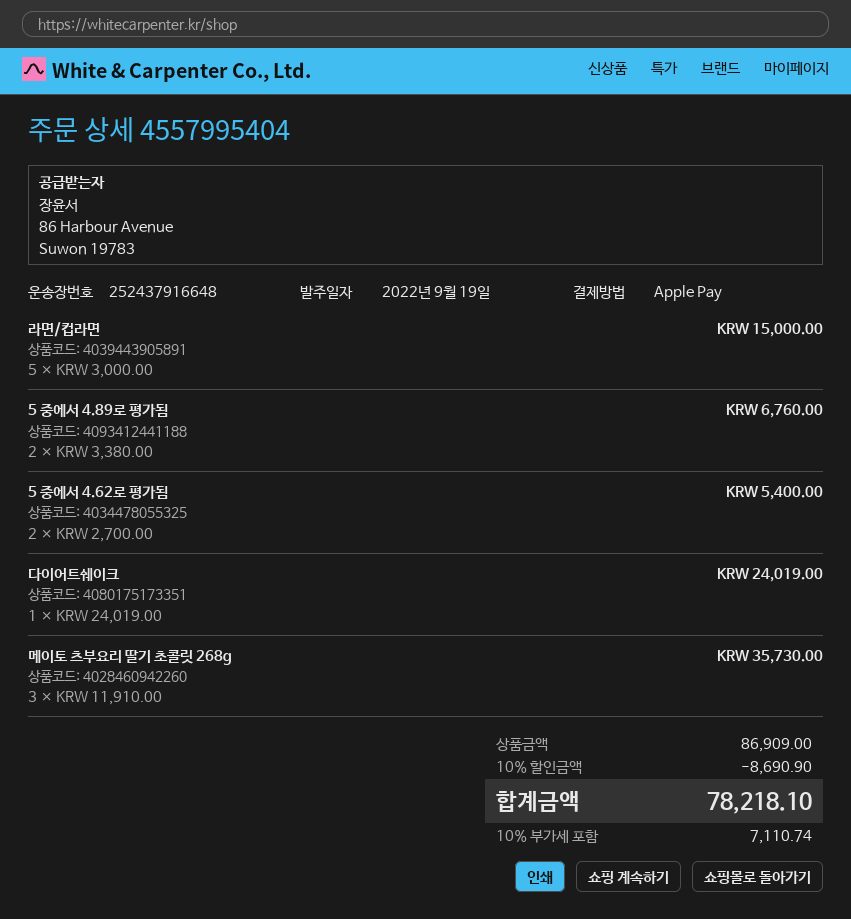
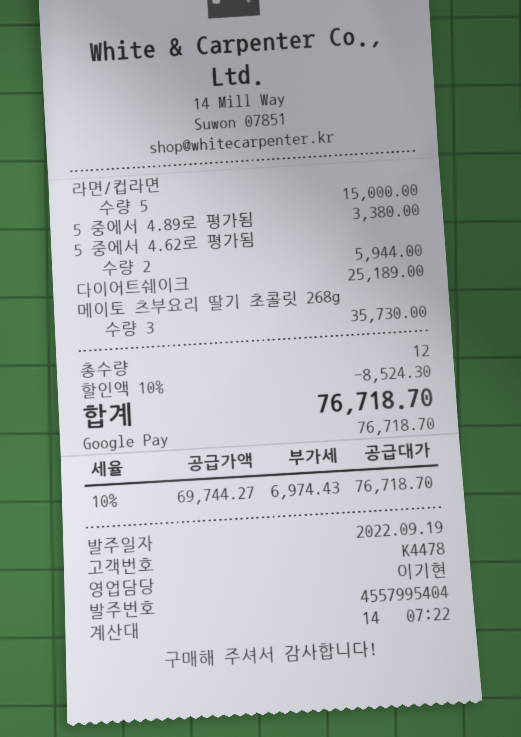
payment method: Apple Pay -> Google Pay
5 중에서 4.89로 평가됨: 2 for 6760.00 -> 1 for 3380.00
5 중에서 4.62로 평가됨: 2 for 5400.00 -> 2 for 5944.00
다이어트쉐이크: 1 for 24019.00 -> 1 for 25189.00
discount: 10% = 8690.90 -> 10% = 8524.30
tax: 10% = 7110.74 -> 10% = 6974.43
total: 78218.10 -> 76718.70

